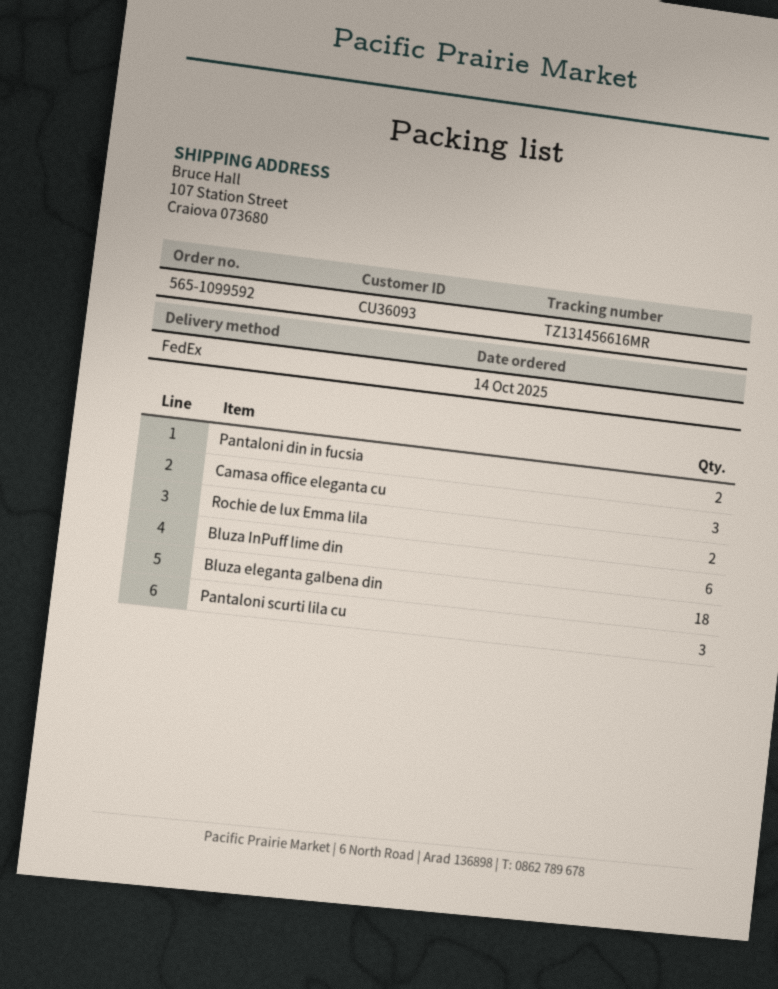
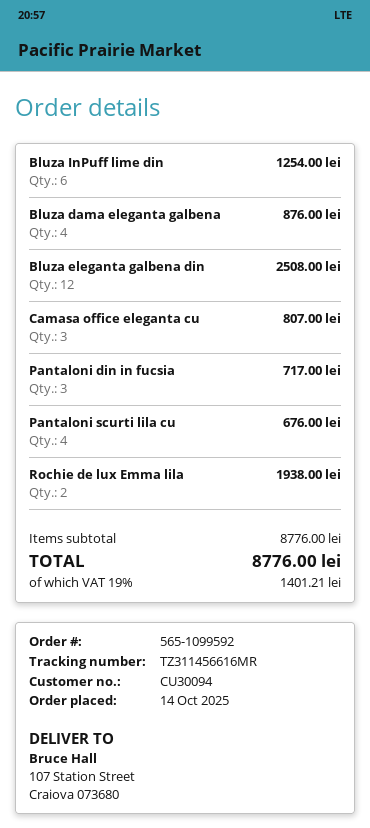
customer number: CU36093 -> CU30094
tracking number: TZ131456616MR -> TZ311456616MR
Pantaloni din in fucsia: 2 -> 3
Bluza eleganta galbena din: 18 -> 12
Pantaloni scurti lila cu: 3 -> 4
Bluza dama eleganta galbena: none -> 4

